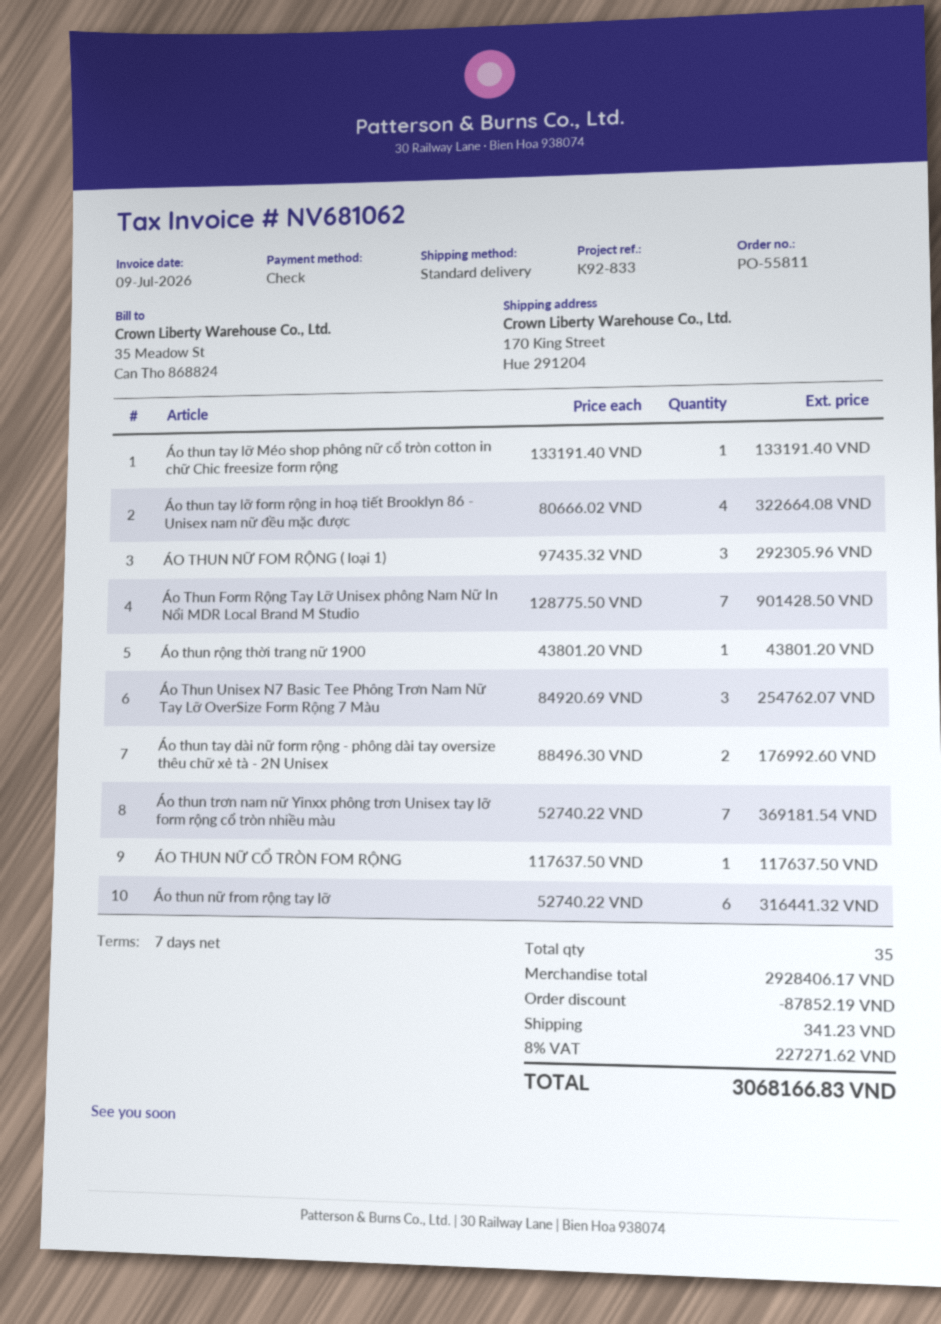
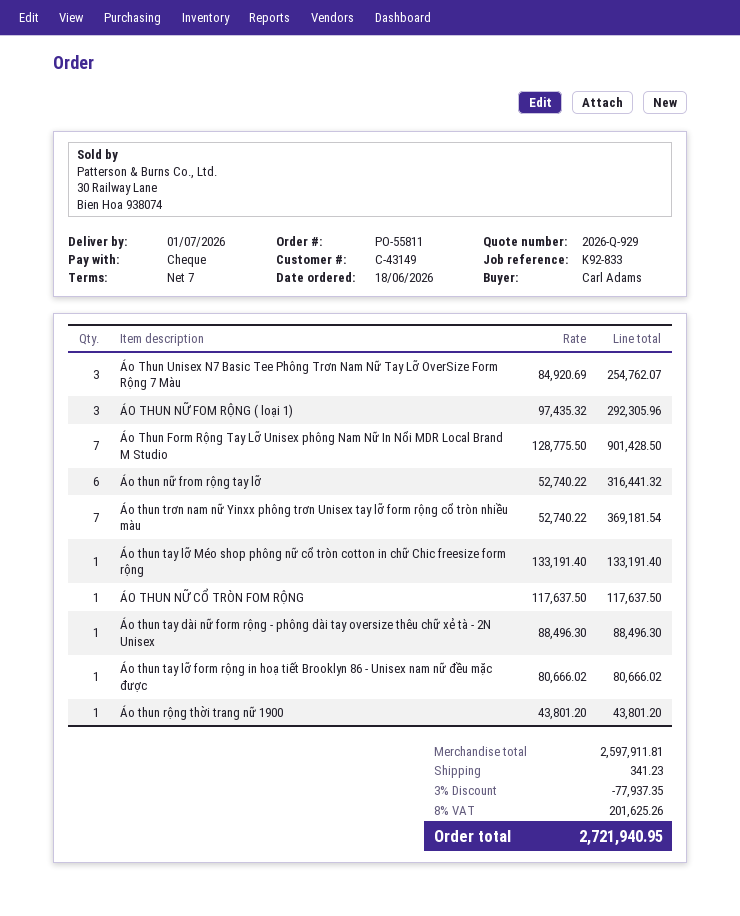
Áo thun tay lỡ form rộng in hoạ tiết Brooklyn 86 - Unisex nam nữ đều mặc được: 4 x 80666.02 = 322664.08 -> 1 x 80666.02 = 80666.02
Áo thun tay dài nữ form rộng - phông dài tay oversize thêu chữ xẻ tà - 2N Unisex: 2 x 88496.30 = 176992.60 -> 1 x 88496.30 = 88496.30
subtotal: 2928406.17 -> 2597911.81
discount: 87852.19 -> 77937.35
tax: 8% = 227271.62 -> 8% = 201625.26
total: 3068166.83 -> 2721940.95

